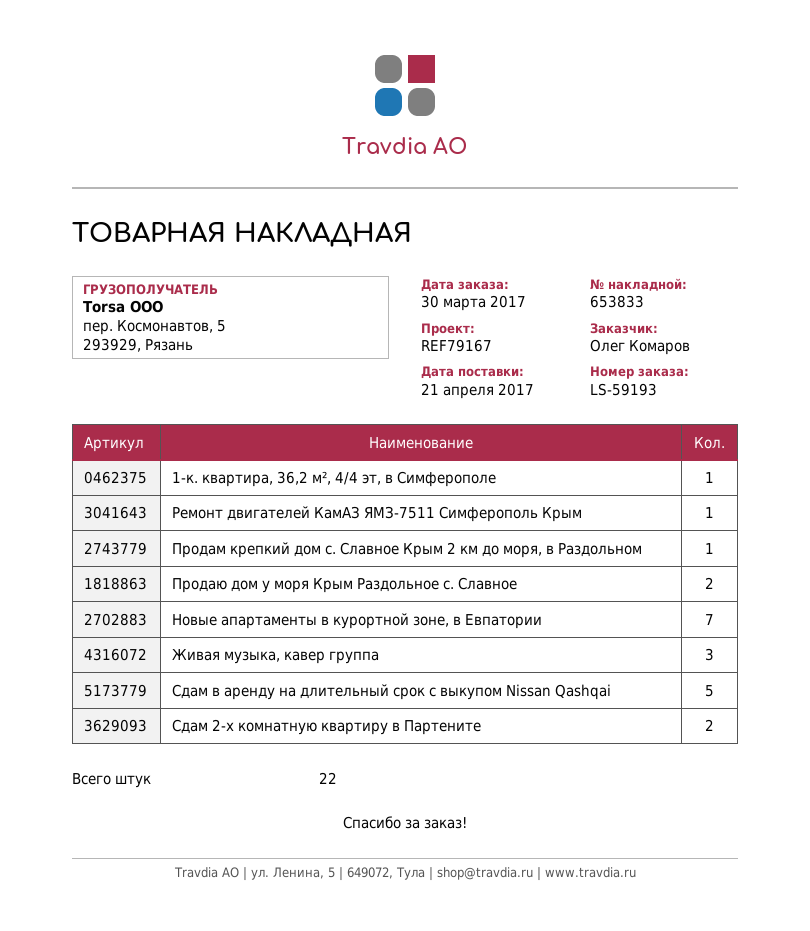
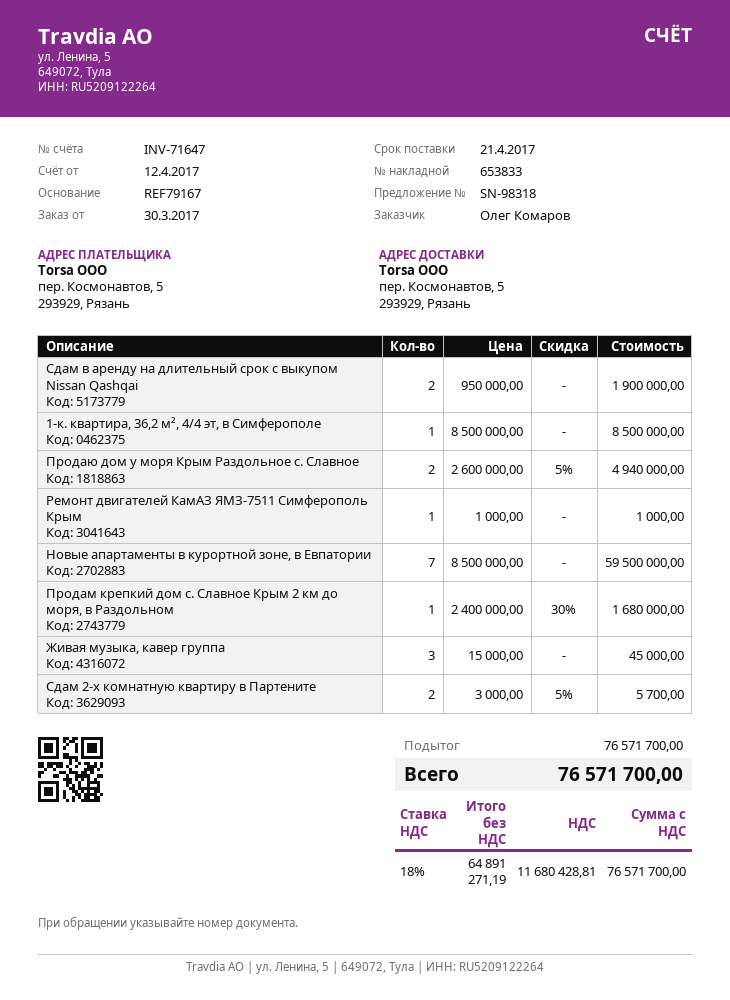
Сдам в аренду на длительный срок с выкупом Nissan Qashqai: 5 -> 2

